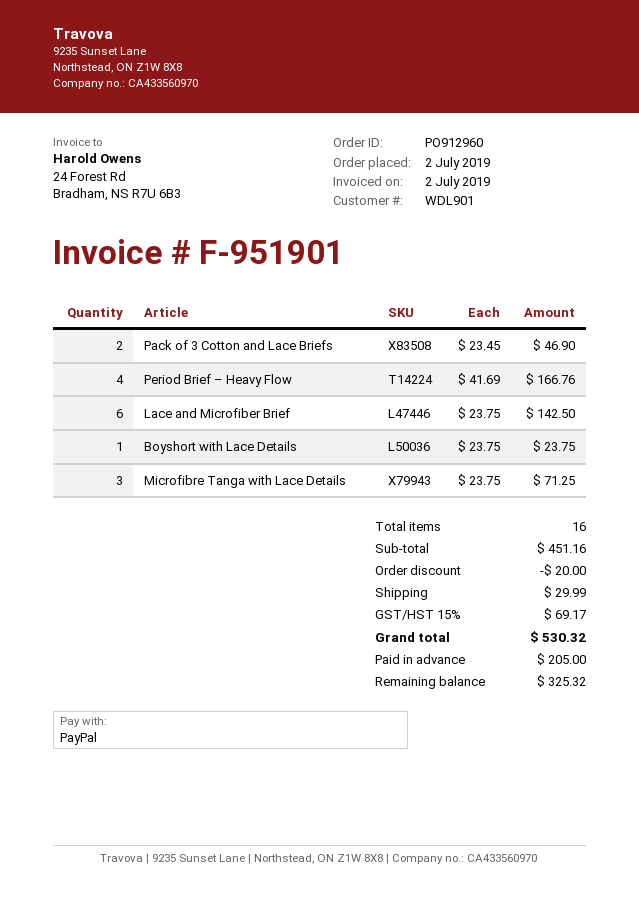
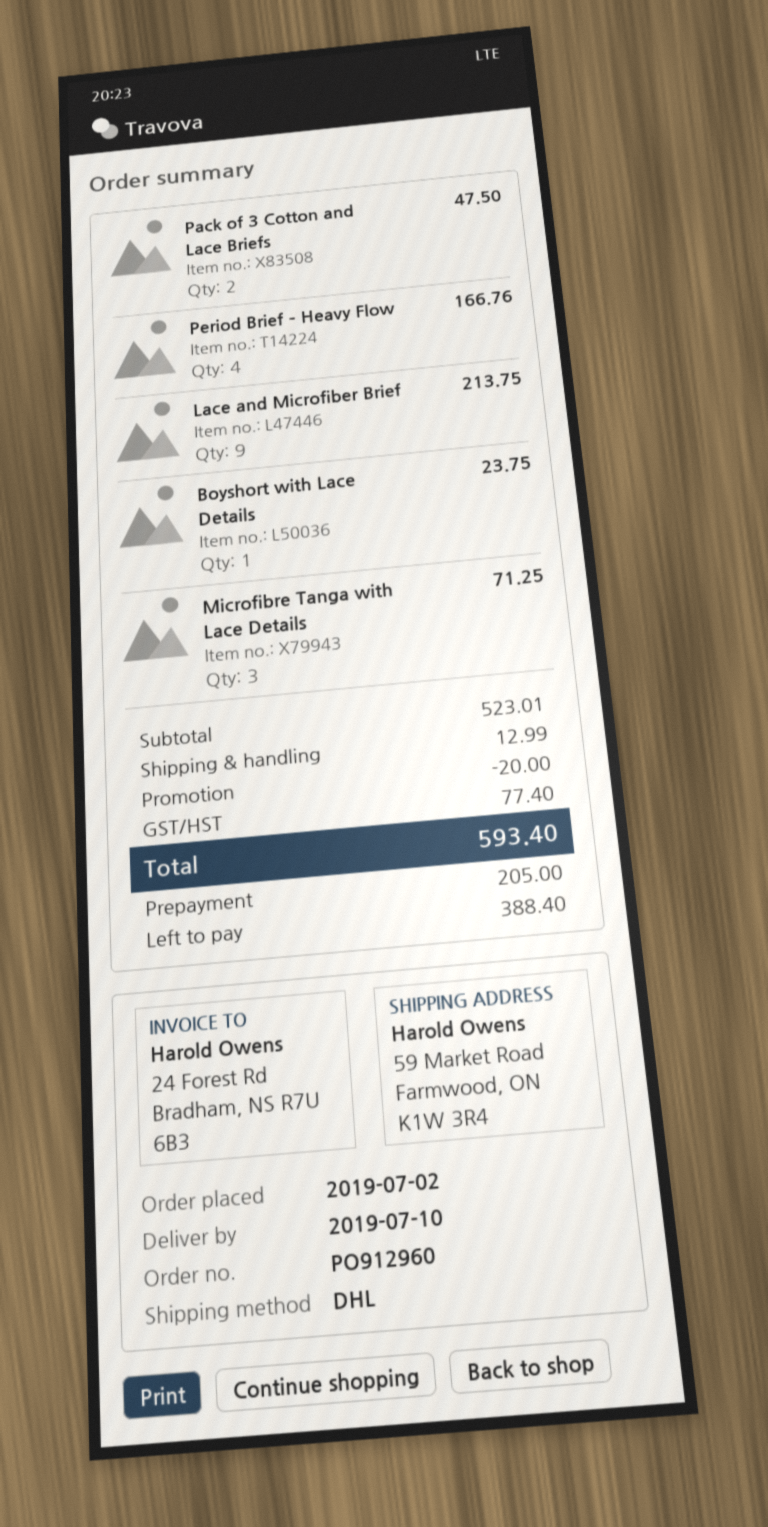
Pack of 3 Cotton and Lace Briefs: 2 for 46.90 -> 2 for 47.50
Lace and Microfiber Brief: 6 for 142.50 -> 9 for 213.75
subtotal: 451.16 -> 523.01
shipping: 29.99 -> 12.99
tax: 69.17 -> 77.40
total: 530.32 -> 593.40
balance: 325.32 -> 388.40

